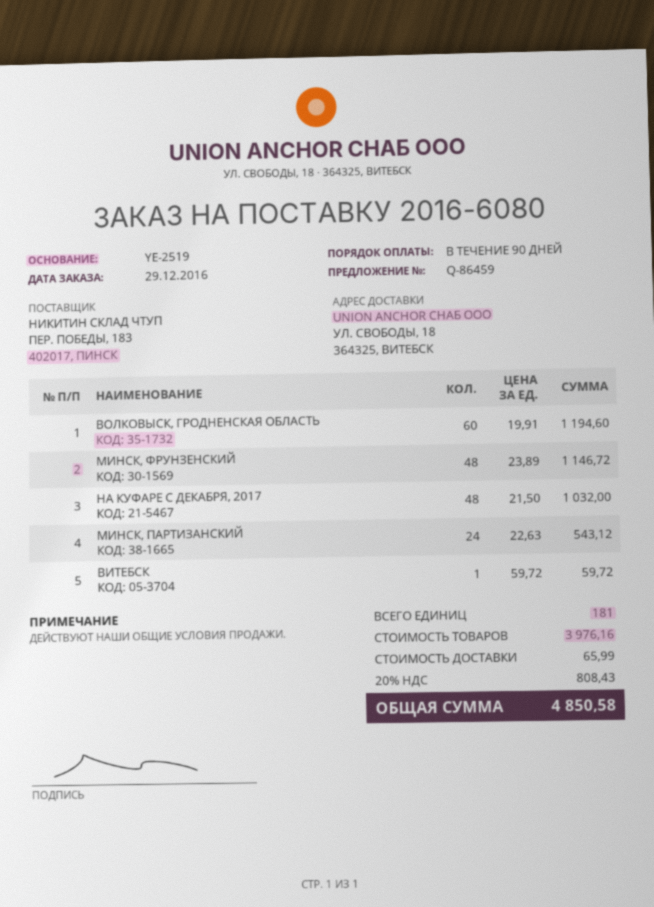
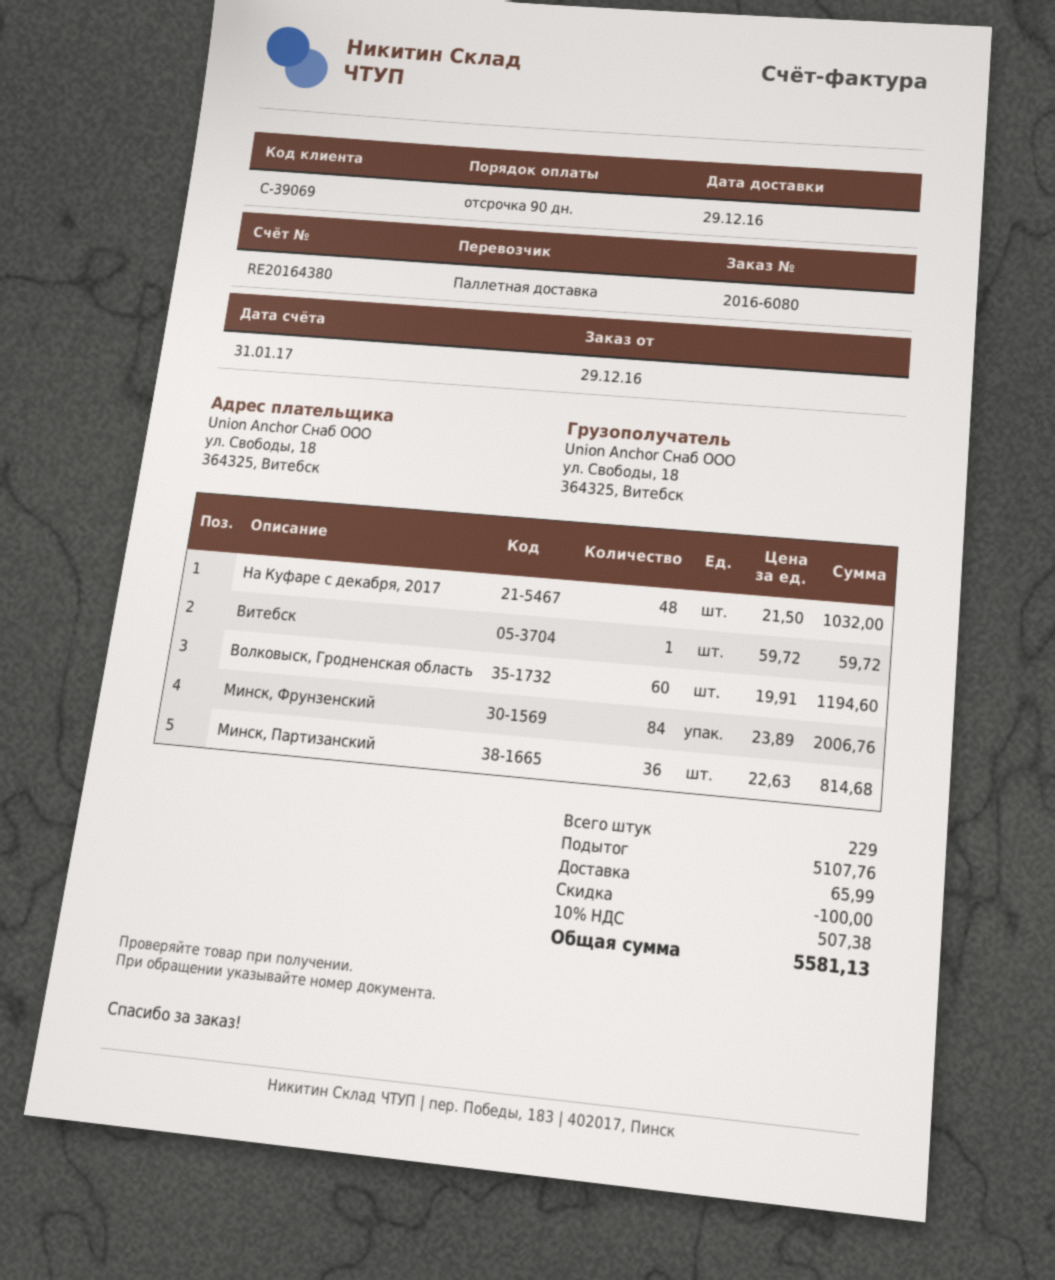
МИНСК, ФРУНЗЕНСКИЙ: 48 x 23.89 = 1146.72 -> 84 x 23.89 = 2006.76
МИНСК, ПАРТИЗАНСКИЙ: 24 x 22.63 = 543.12 -> 36 x 22.63 = 814.68
total quantity: 181 -> 229
subtotal: 3976.16 -> 5107.76
discount: none -> 100.00
tax: 20% = 808.43 -> 10% = 507.38
total: 4850.58 -> 5581.13

